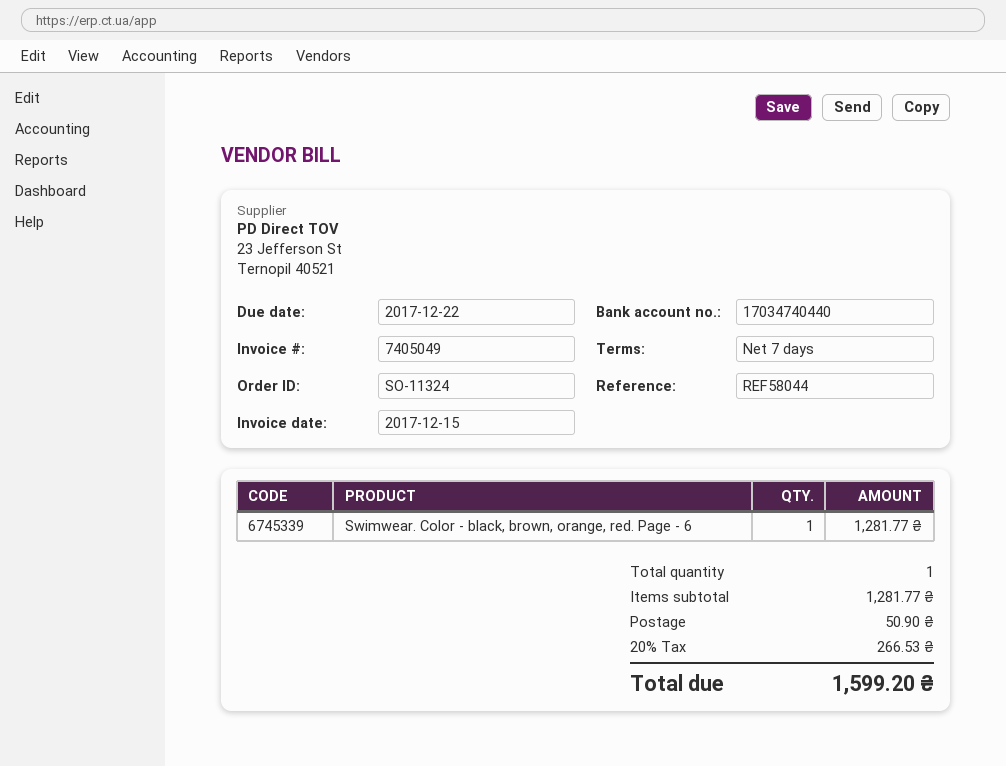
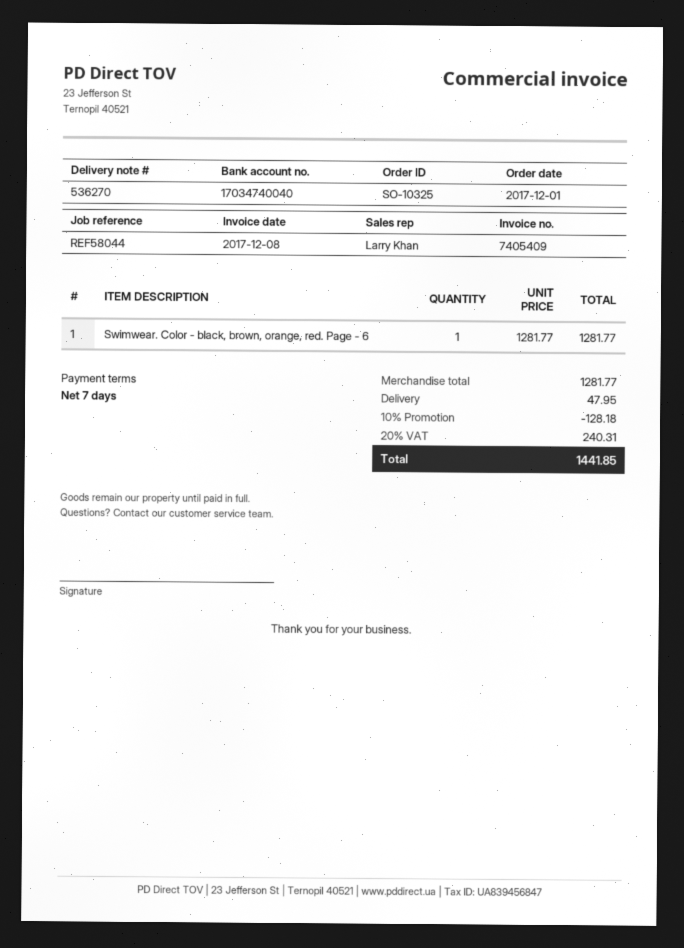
order number: SO-11324 -> SO-10325
invoice number: 7405049 -> 7405409
invoice date: 2017-12-15 -> 2017-12-08
bank account: 17034740440 -> 17034740040
discount: none -> 10% = 128.18
shipping: 50.90 -> 47.95
tax: 20% = 266.53 -> 20% = 240.31
total: 1599.20 -> 1441.85

